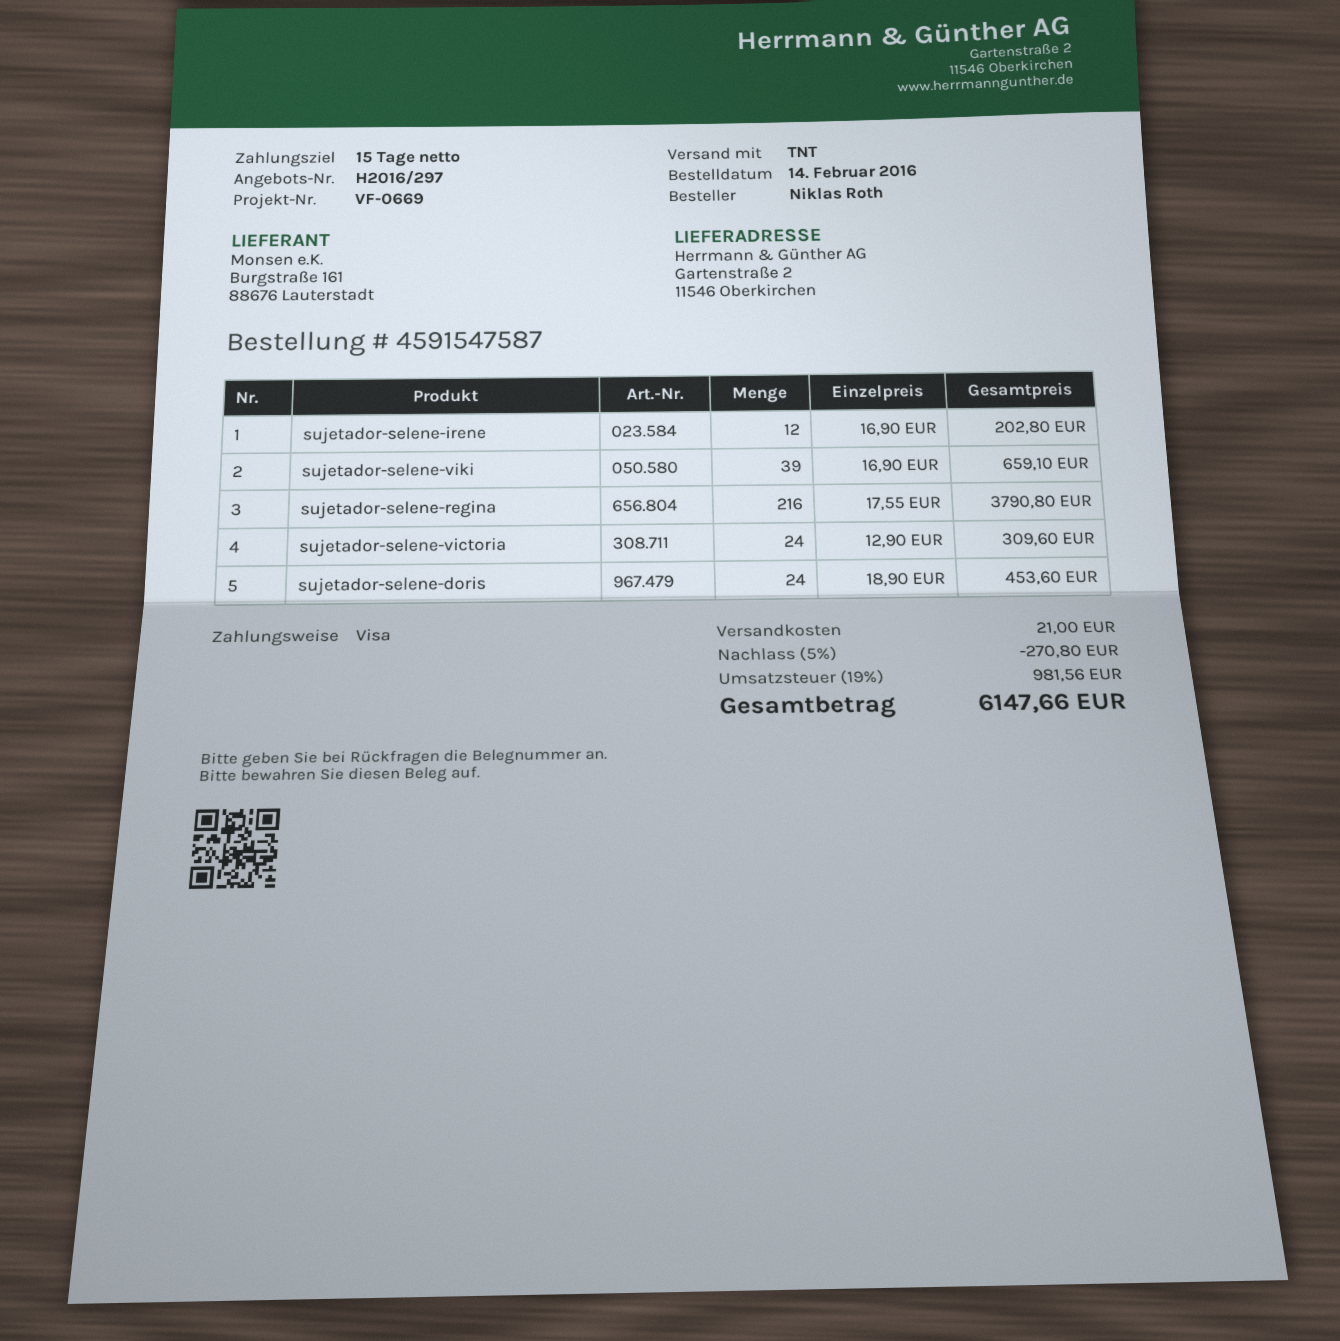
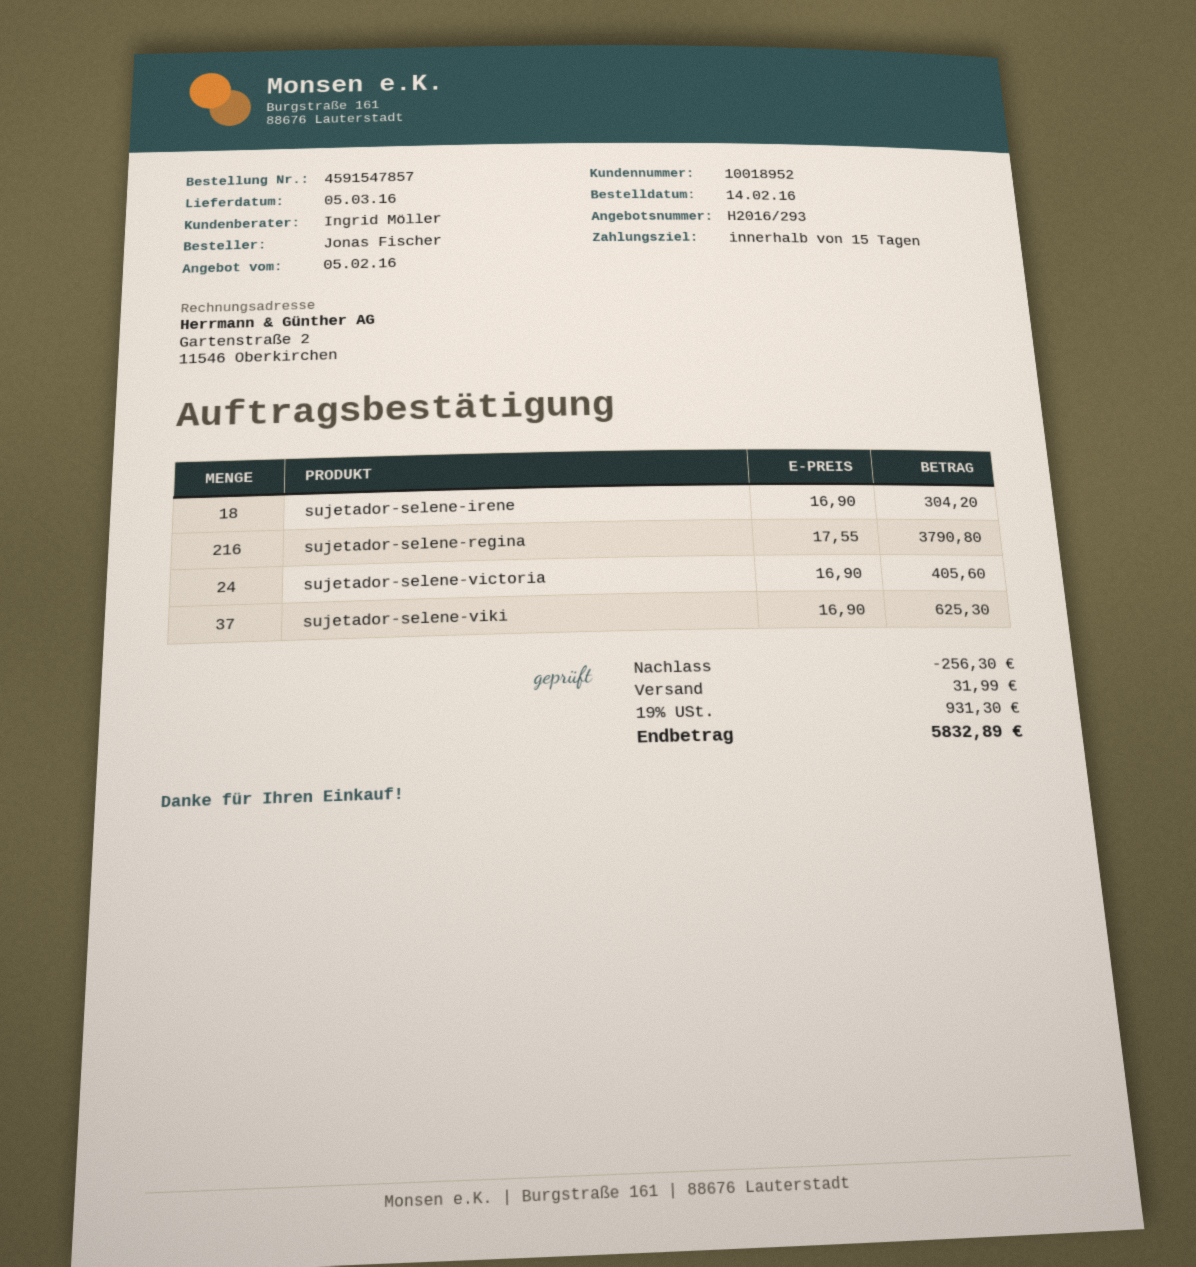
quote number: H2016/297 -> H2016/293
order number: 4591547587 -> 4591547857
ordered by: Niklas Roth -> Jonas Fischer
sujetador-selene-irene: 12 x 16.90 = 202.80 -> 18 x 16.90 = 304.20
sujetador-selene-viki: 39 x 16.90 = 659.10 -> 37 x 16.90 = 625.30
sujetador-selene-victoria: 24 x 12.90 = 309.60 -> 24 x 16.90 = 405.60
sujetador-selene-doris: 24 x 18.90 = 453.60 -> none
discount: 270.80 -> 256.30
shipping: 21.00 -> 31.99
tax: 19% = 981.56 -> 19% = 931.30
total: 6147.66 -> 5832.89

